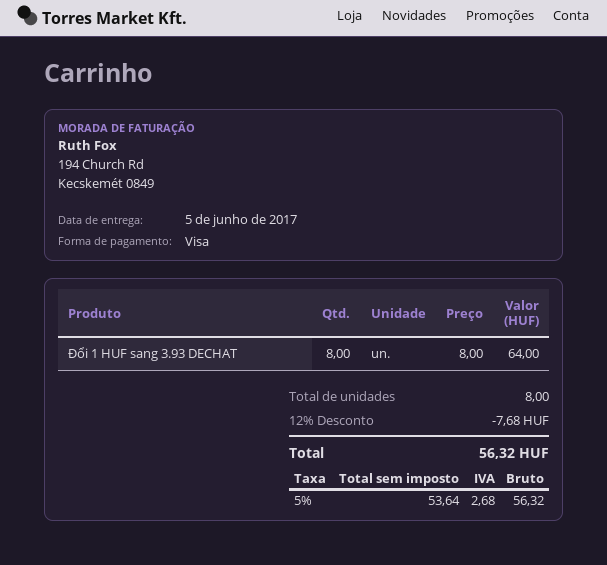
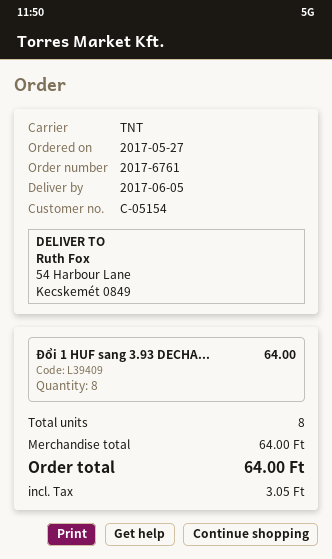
discount: 12% = 7.68 -> none
tax: 2.68 -> 3.05
total: 56.32 -> 64.00

